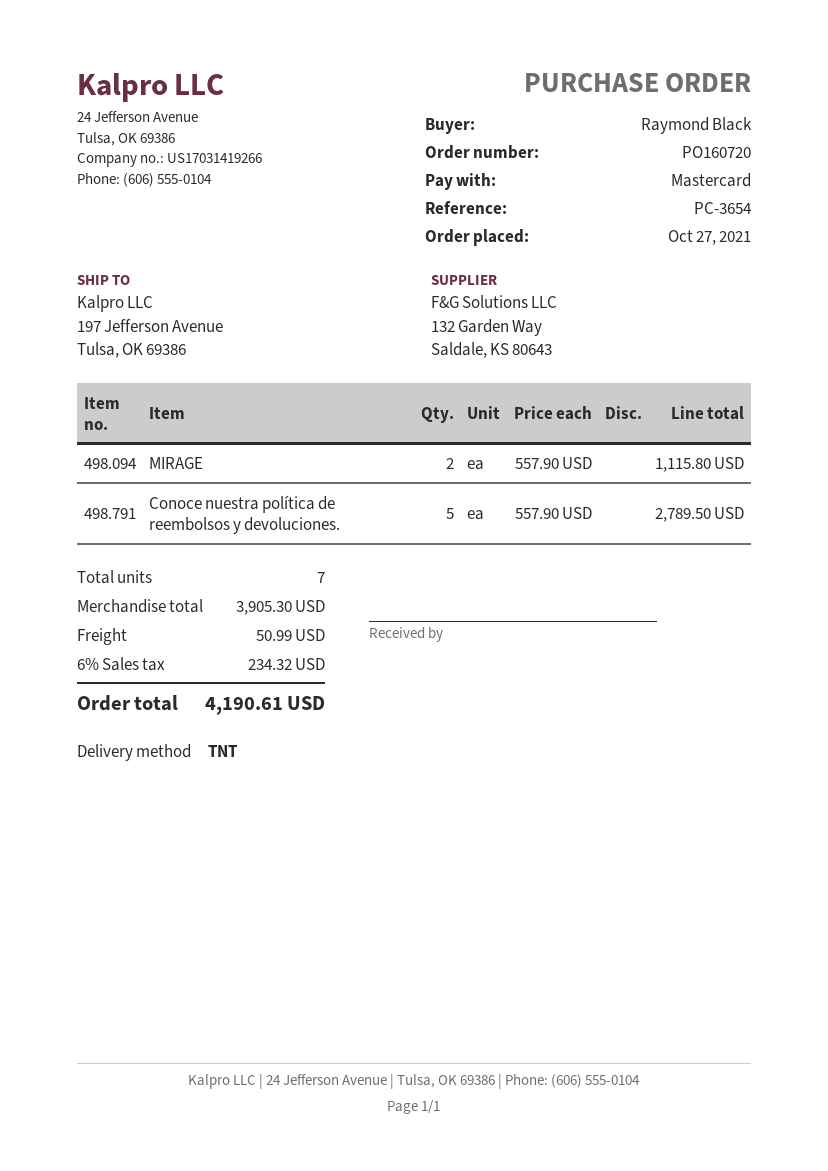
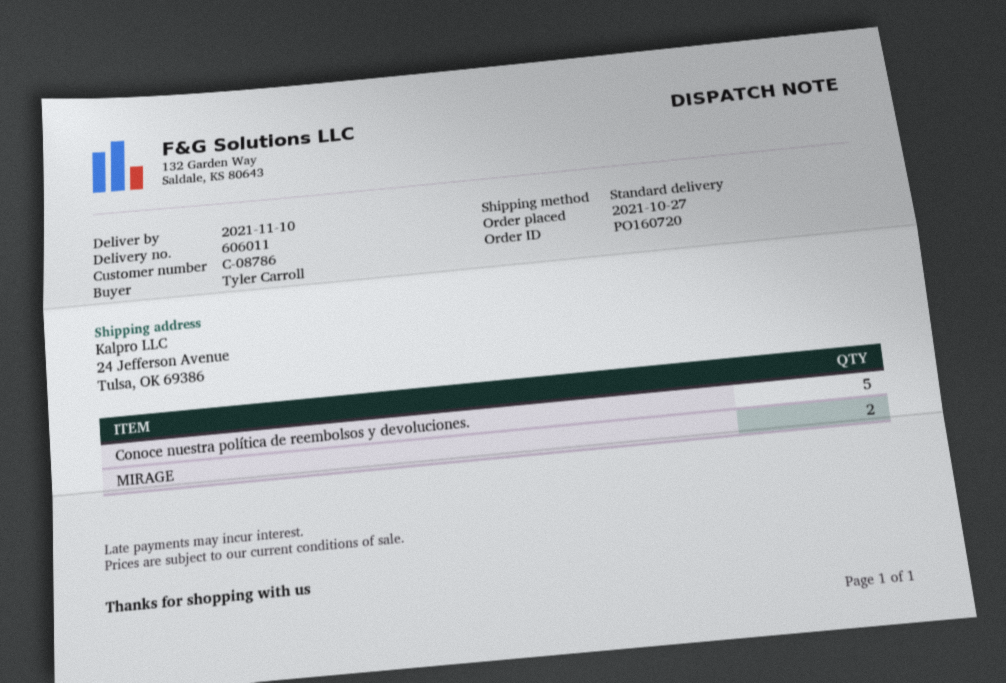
ordered by: Raymond Black -> Tyler Carroll
shipping method: TNT -> standard
ship to: 197 Jefferson Avenue, Tulsa, OK 69386 -> 24 Jefferson Avenue, Tulsa, OK 69386

